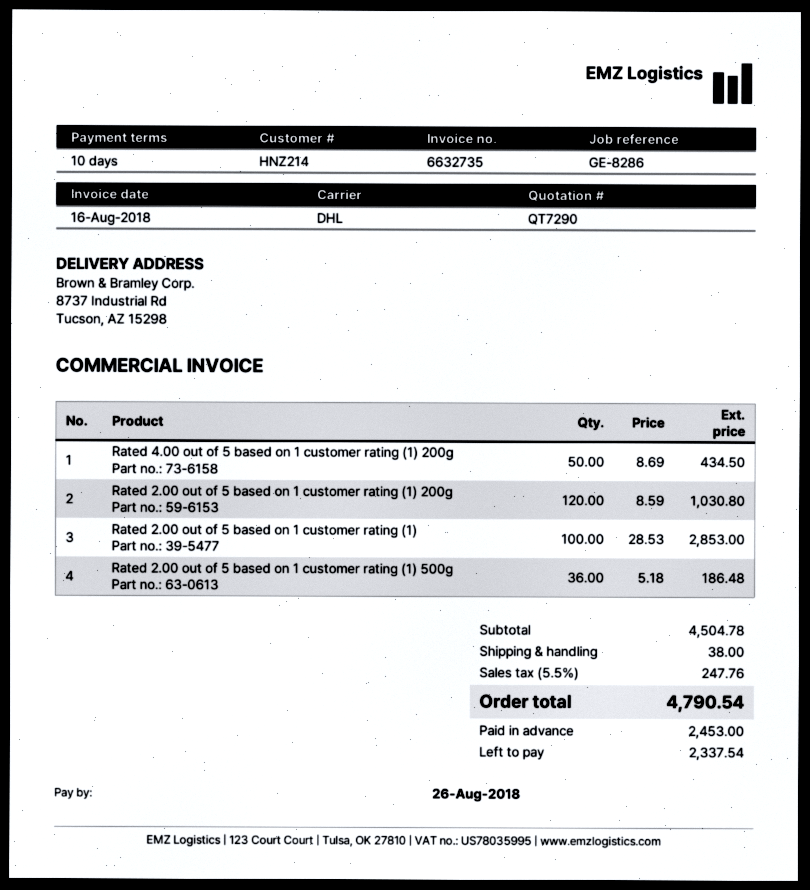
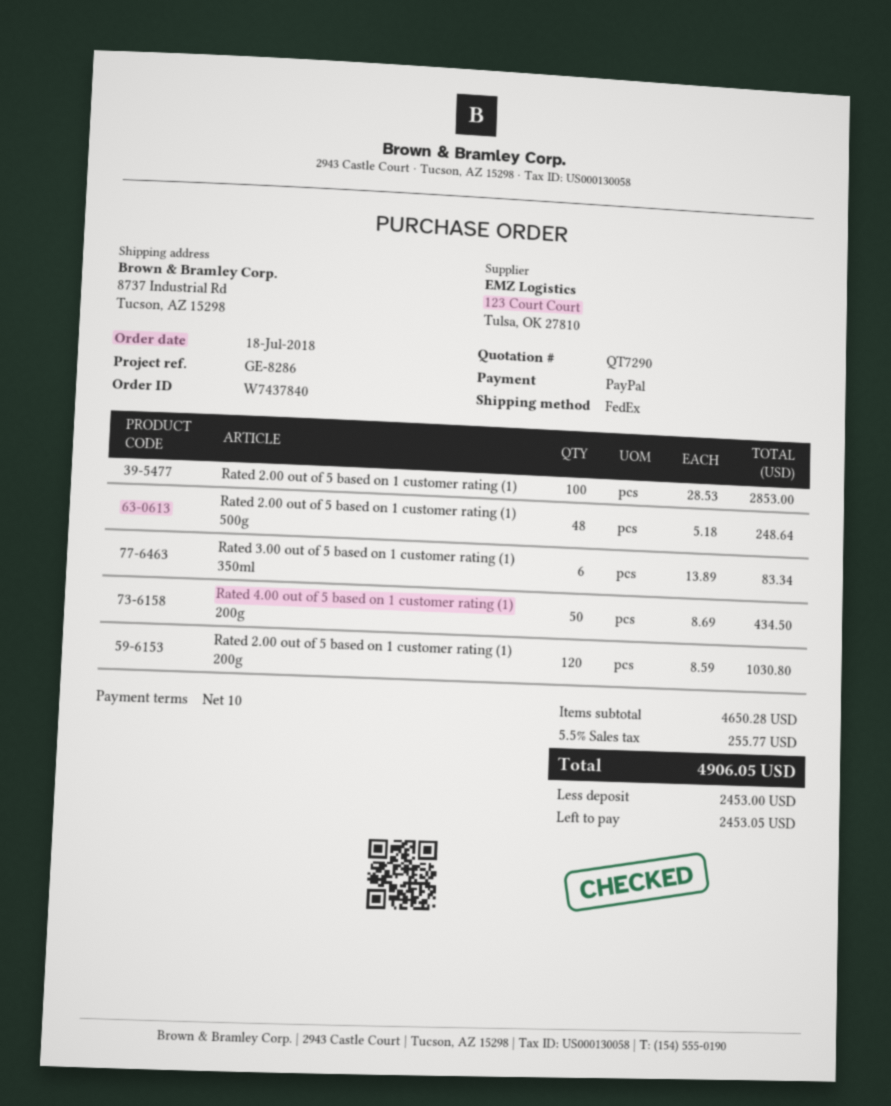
shipping method: DHL -> FedEx
Rated 2.00 out of 5 based on 1 customer rating (1) 500g: 36 x 5.18 = 186.48 -> 48 x 5.18 = 248.64
Rated 3.00 out of 5 based on 1 customer rating (1) 350ml: none -> 6 x 13.89 = 83.34
subtotal: 4504.78 -> 4650.28
shipping: 38.00 -> none
tax: 5.5% = 247.76 -> 5.5% = 255.77
total: 4790.54 -> 4906.05
balance: 2337.54 -> 2453.05

